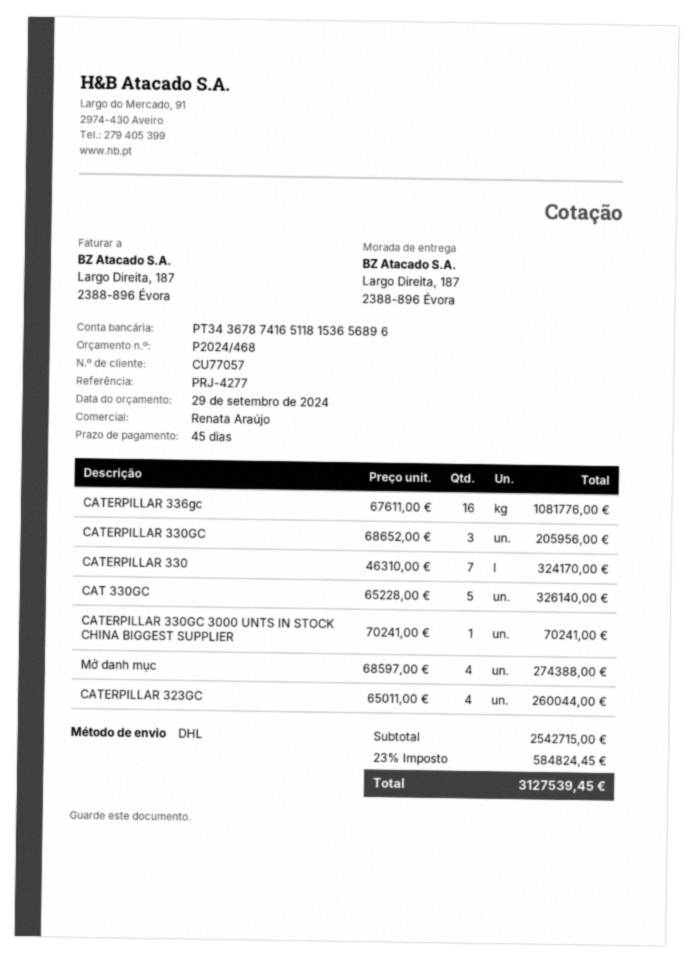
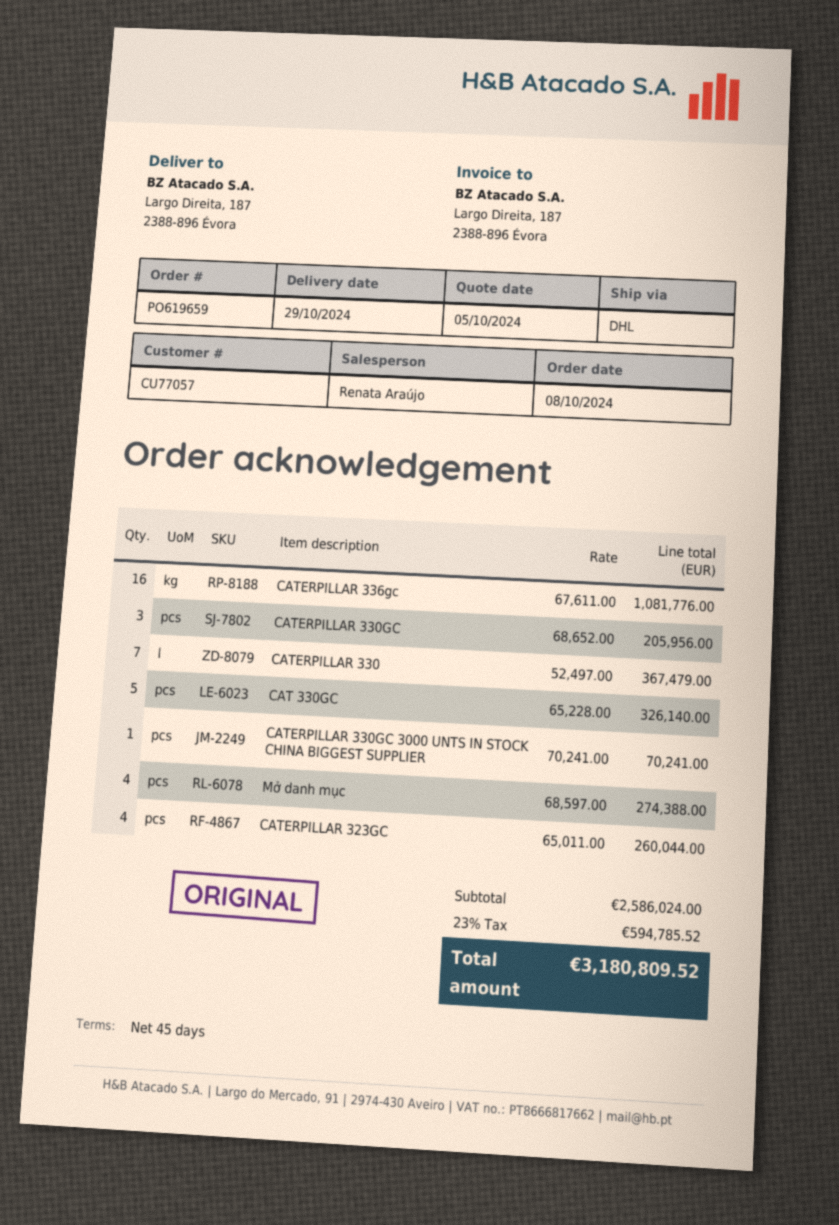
quote date: 2024-09-29 -> 2024-10-05
CATERPILLAR 330: 7 x 46310.00 = 324170.00 -> 7 x 52497.00 = 367479.00
subtotal: 2542715.00 -> 2586024.00
tax: 23% = 584824.45 -> 23% = 594785.52
total: 3127539.45 -> 3180809.52

